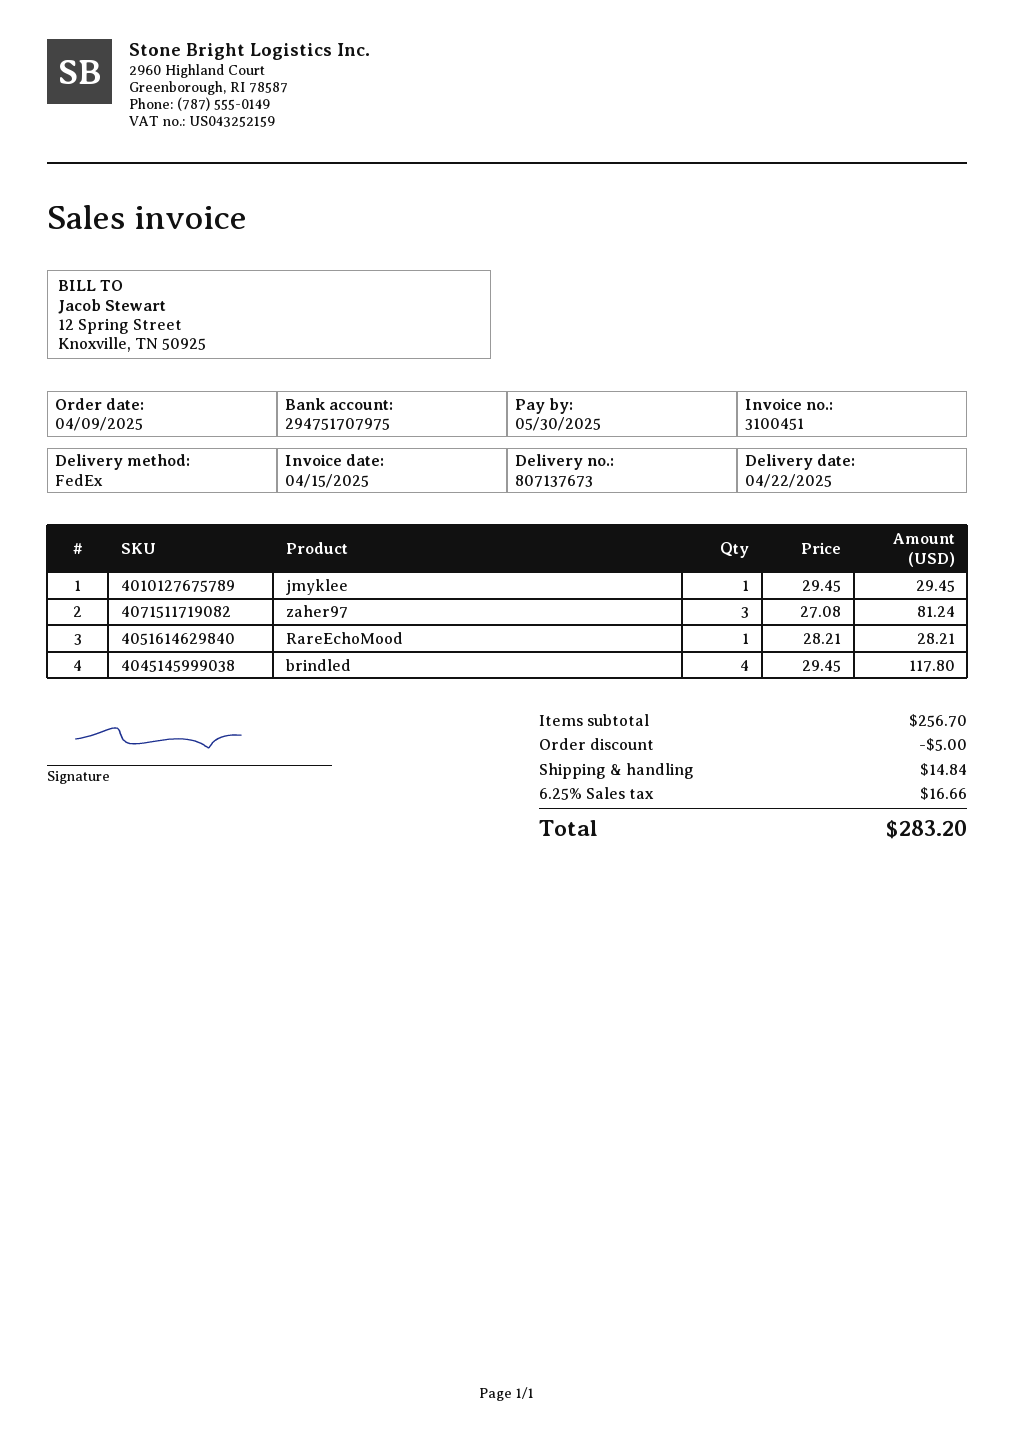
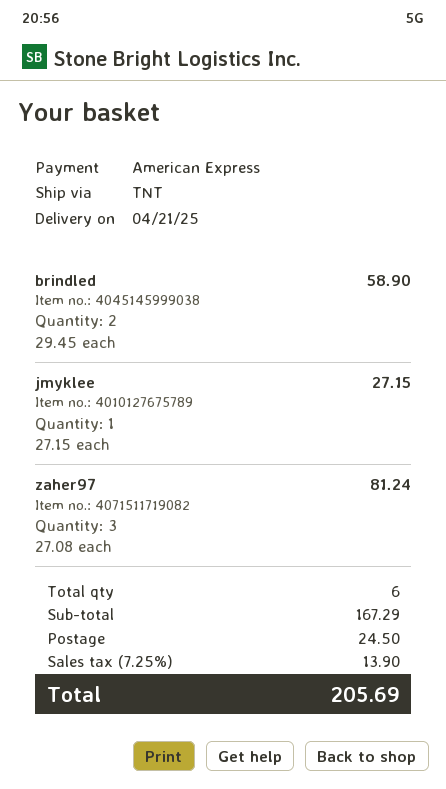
delivery date: 2025-04-22 -> 2025-04-21
shipping method: FedEx -> TNT
jmyklee: 1 x 29.45 = 29.45 -> 1 x 27.15 = 27.15
RareEchoMood: 1 x 28.21 = 28.21 -> none
brindled: 4 x 29.45 = 117.80 -> 2 x 29.45 = 58.90
subtotal: 256.70 -> 167.29
discount: 5.00 -> none
shipping: 14.84 -> 24.50
tax: 6.25% = 16.66 -> 7.25% = 13.90
total: 283.20 -> 205.69

